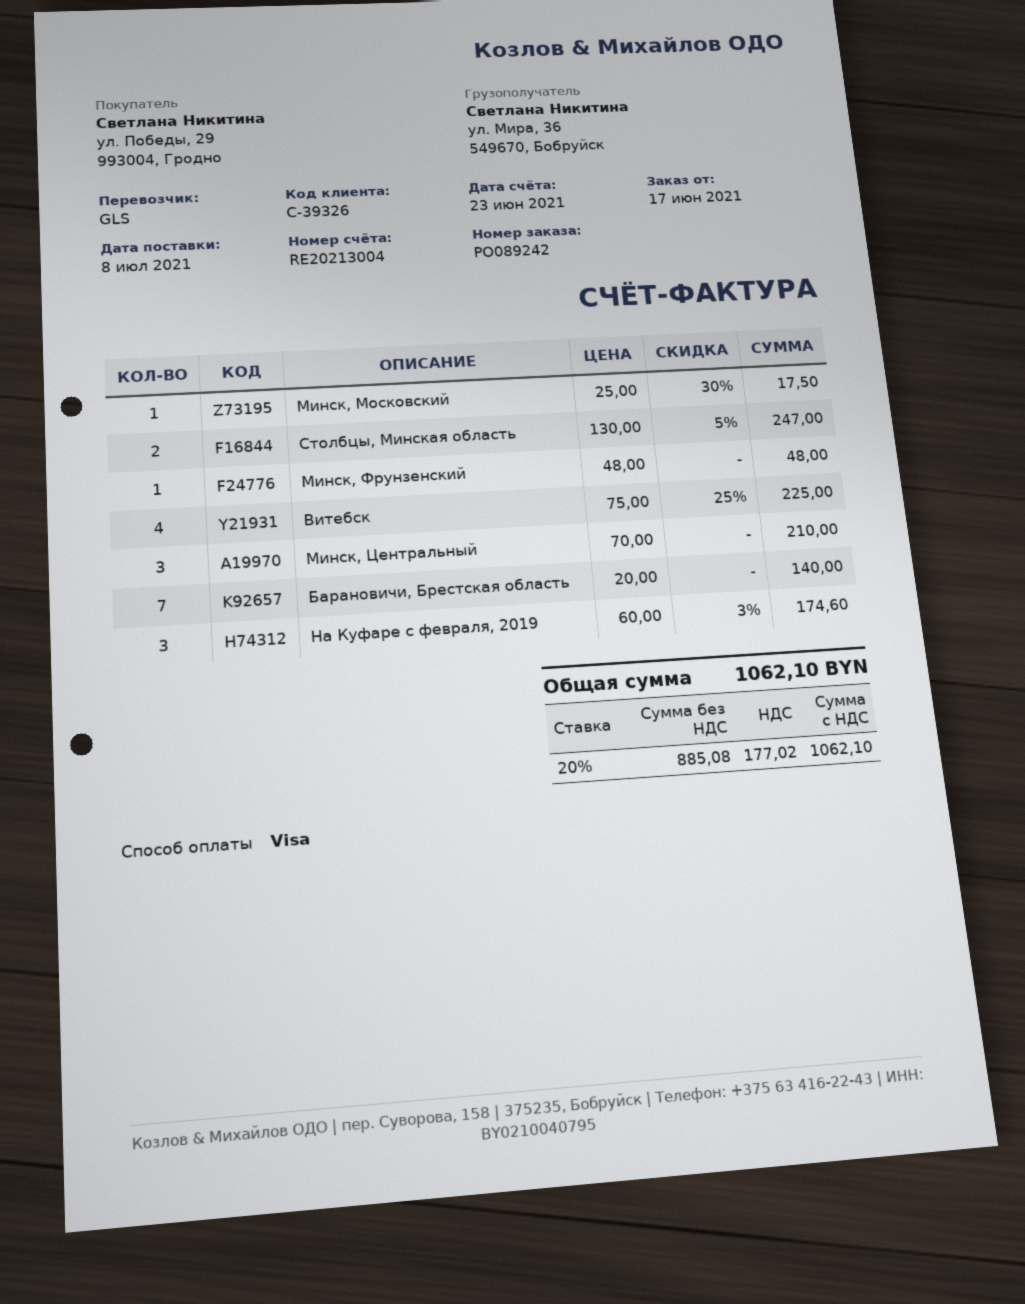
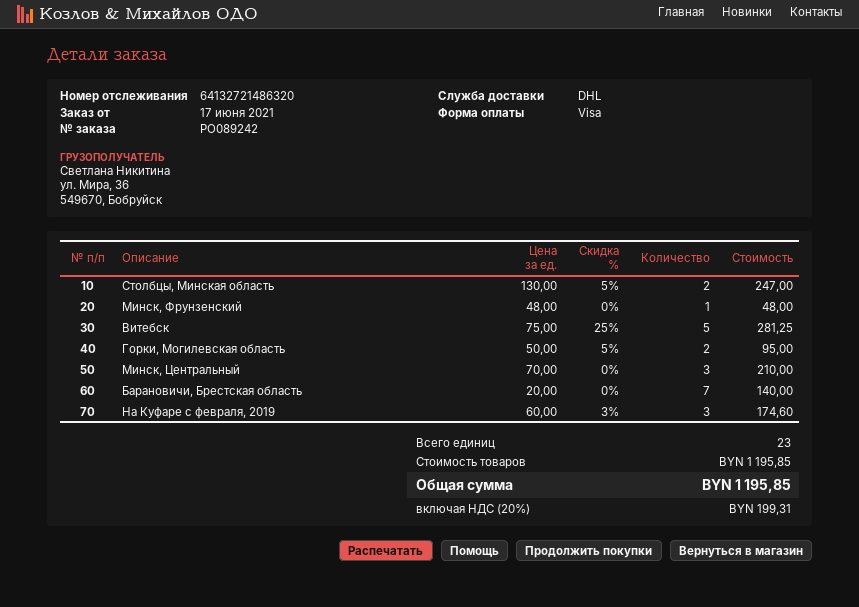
shipping method: GLS -> DHL
Минск, Московский: 1 x 25.00 - 30% = 17.50 -> none
Витебск: 4 x 75.00 - 25% = 225.00 -> 5 x 75.00 - 25% = 281.25
Горки, Могилевская область: none -> 2 x 50.00 - 5% = 95.00
tax: 20% = 177.02 -> 20% = 199.31
total: 1062.10 -> 1195.85

